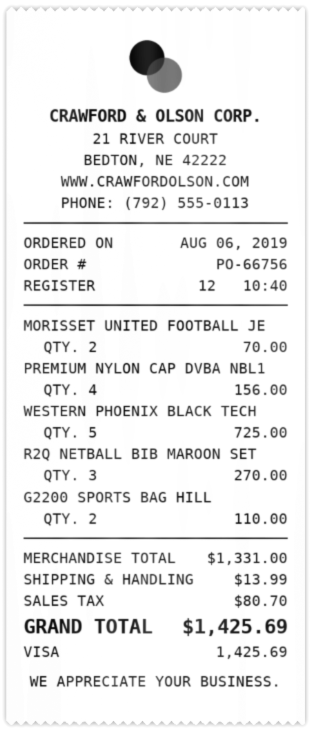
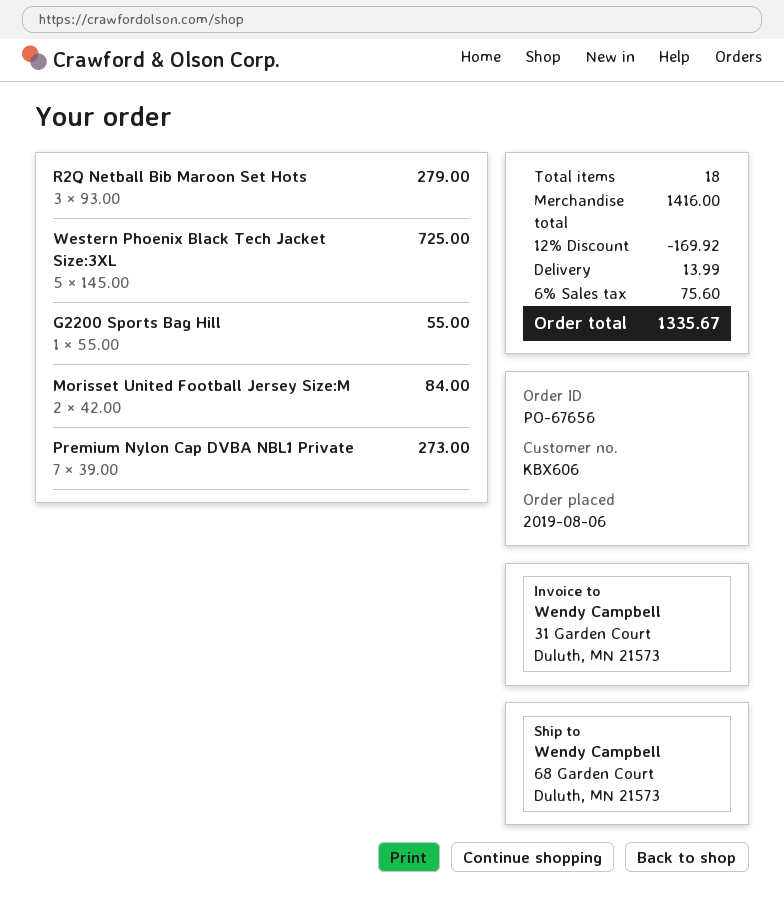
order number: PO-66756 -> PO-67656
MORISSET UNITED FOOTBALL JE: 2 for 70.00 -> 2 for 84.00
PREMIUM NYLON CAP DVBA NBL1: 4 for 156.00 -> 7 for 273.00
R2Q NETBALL BIB MAROON SET: 3 for 270.00 -> 3 for 279.00
G2200 SPORTS BAG HILL: 2 for 110.00 -> 1 for 55.00
subtotal: 1331.00 -> 1416.00
discount: none -> 12% = 169.92
tax: 80.70 -> 75.60
total: 1425.69 -> 1335.67

